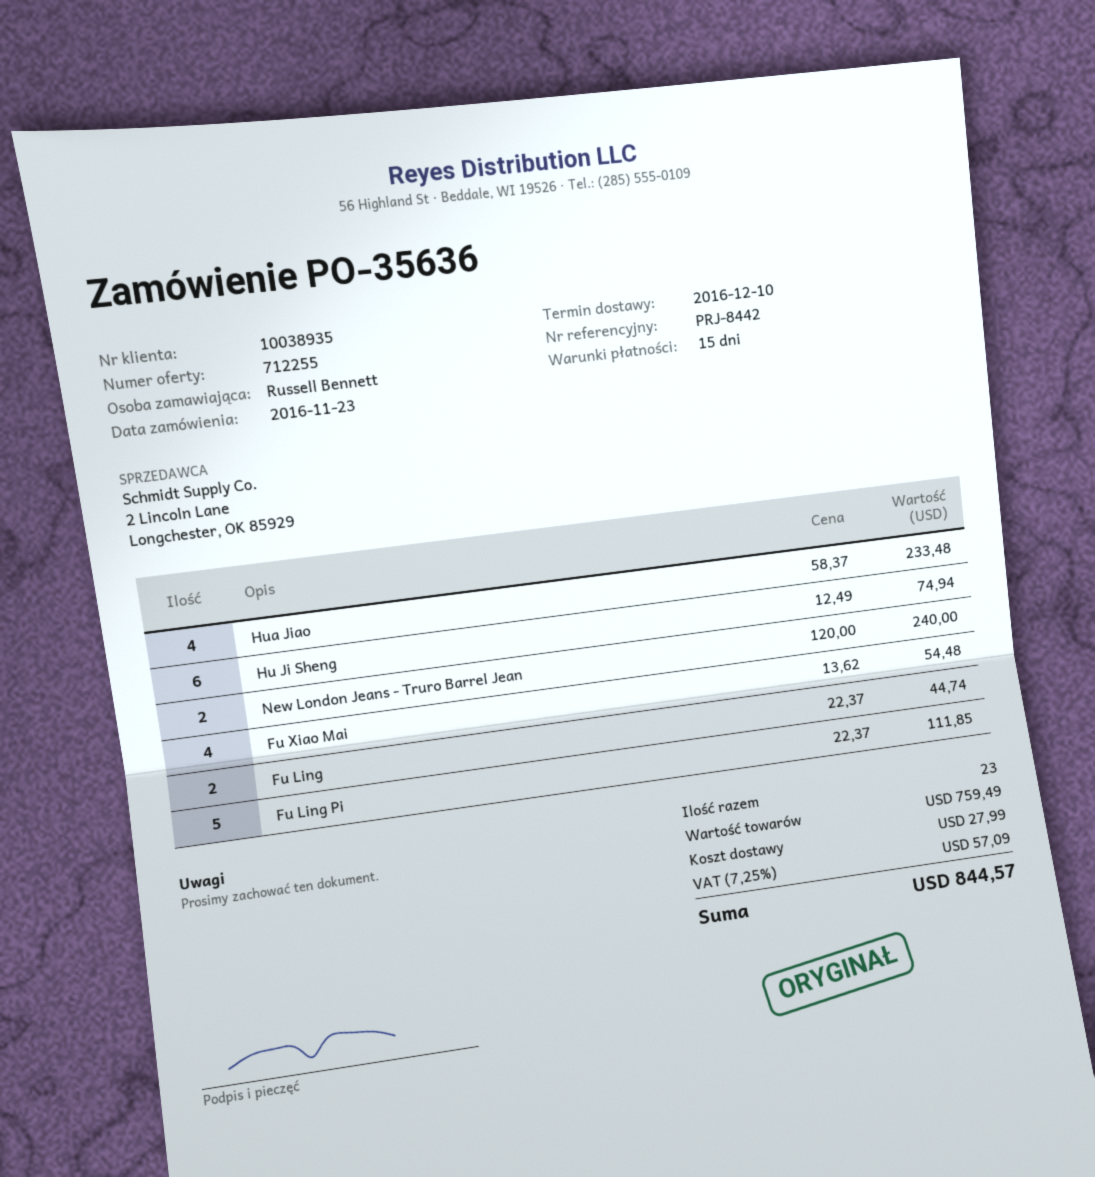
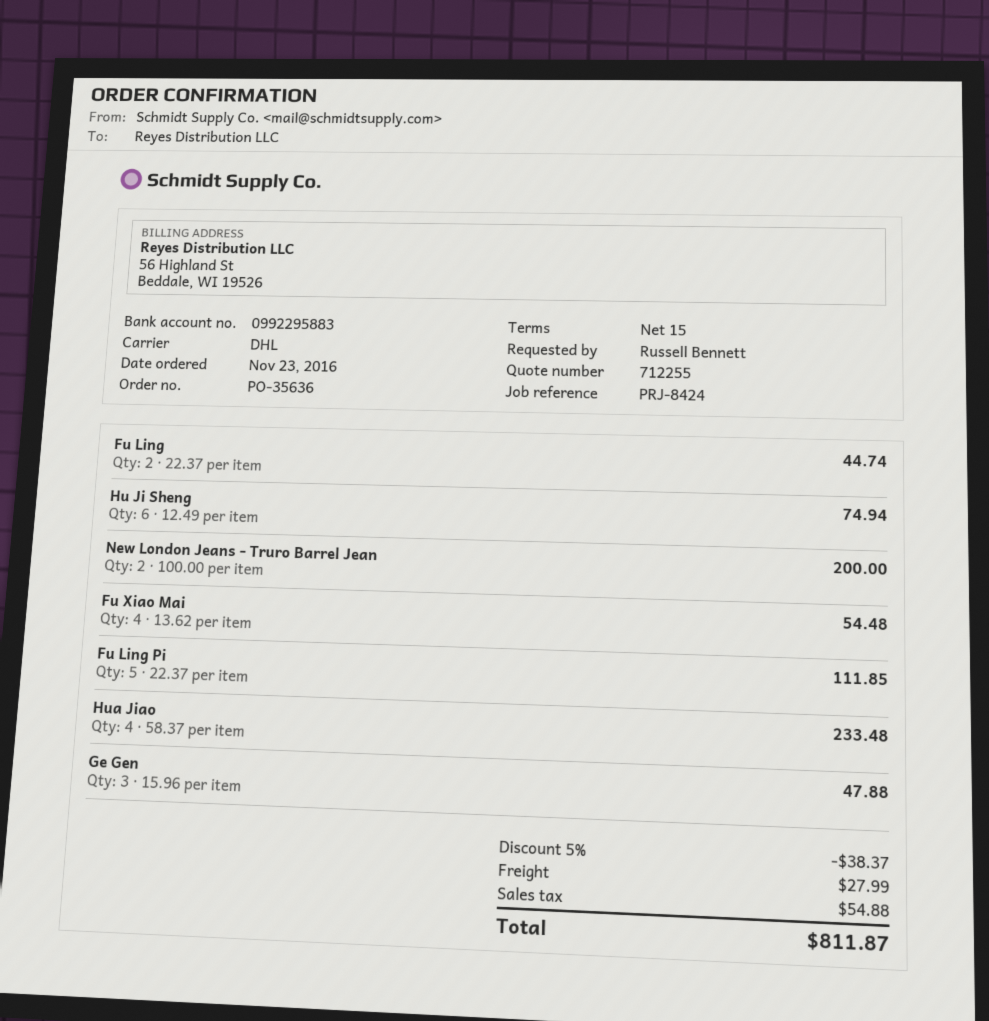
reference: PRJ-8442 -> PRJ-8424
New London Jeans - Truro Barrel Jean: 2 x 120.00 = 240.00 -> 2 x 100.00 = 200.00
Ge Gen: none -> 3 x 15.96 = 47.88
discount: none -> 5% = 38.37
tax: 57.09 -> 54.88
total: 844.57 -> 811.87

